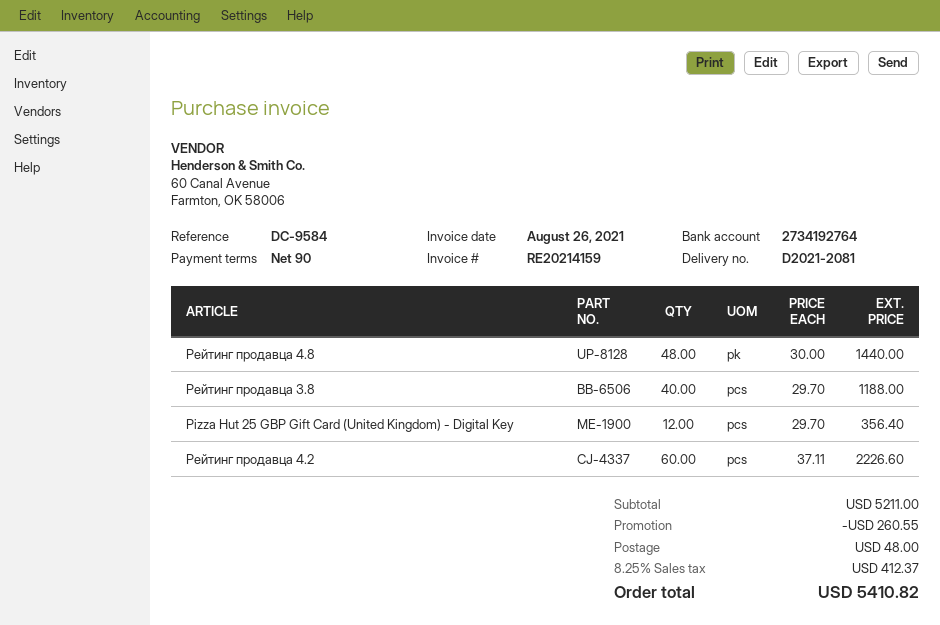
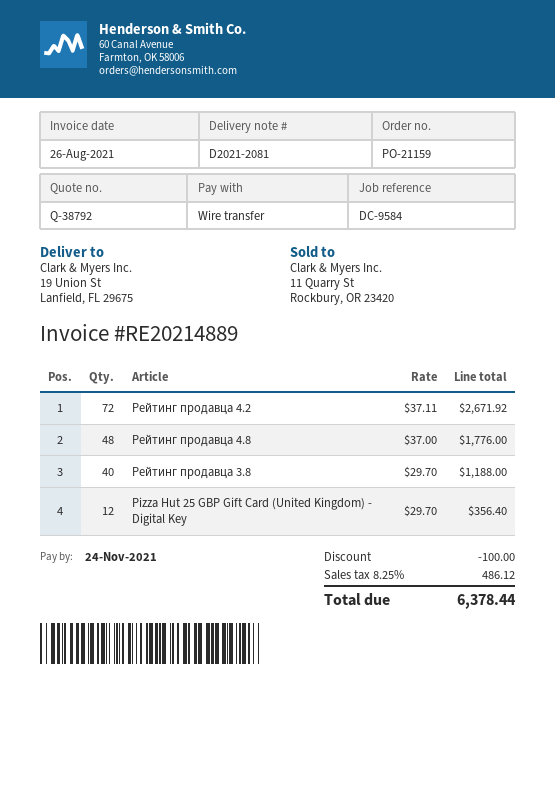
invoice number: RE20214159 -> RE20214889
Рейтинг продавца 4.8: 48 x 30.00 = 1440.00 -> 48 x 37.00 = 1776.00
Рейтинг продавца 4.2: 60 x 37.11 = 2226.60 -> 72 x 37.11 = 2671.92
discount: 260.55 -> 100.00
shipping: 48.00 -> none
tax: 8.25% = 412.37 -> 8.25% = 486.12
total: 5410.82 -> 6378.44

